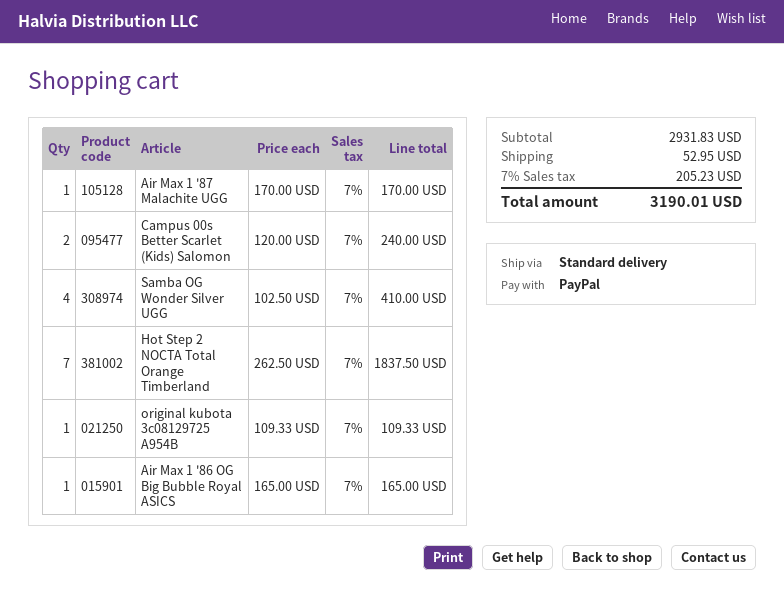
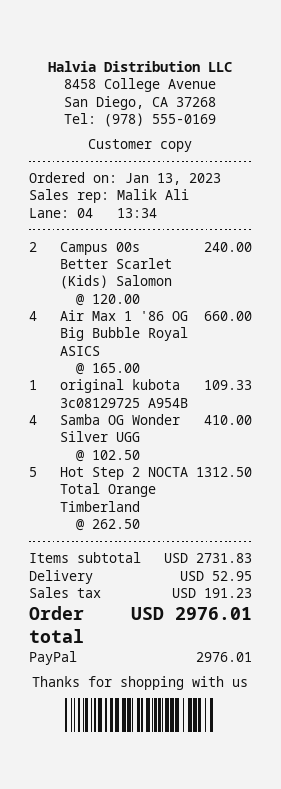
Air Max 1 '87 Malachite UGG: 1 x 170.00 = 170.00 -> none
Hot Step 2 NOCTA Total Orange Timberland: 7 x 262.50 = 1837.50 -> 5 x 262.50 = 1312.50
Air Max 1 '86 OG Big Bubble Royal ASICS: 1 x 165.00 = 165.00 -> 4 x 165.00 = 660.00
subtotal: 2931.83 -> 2731.83
tax: 205.23 -> 191.23
total: 3190.01 -> 2976.01

